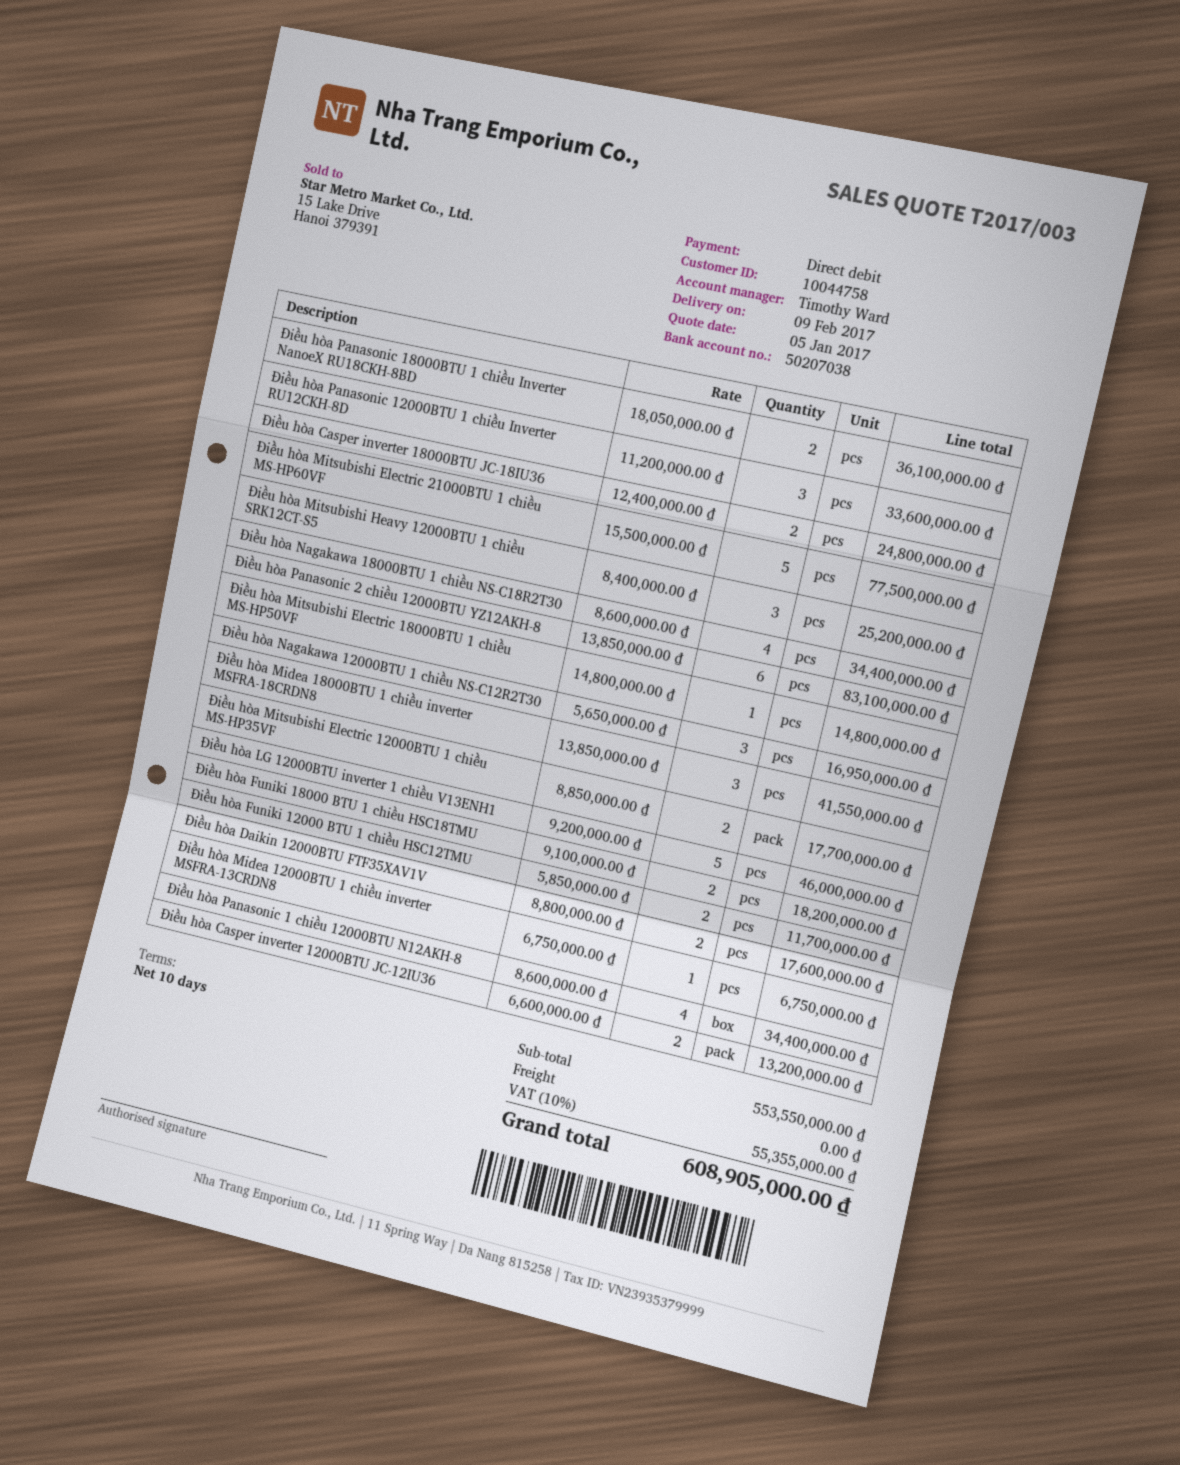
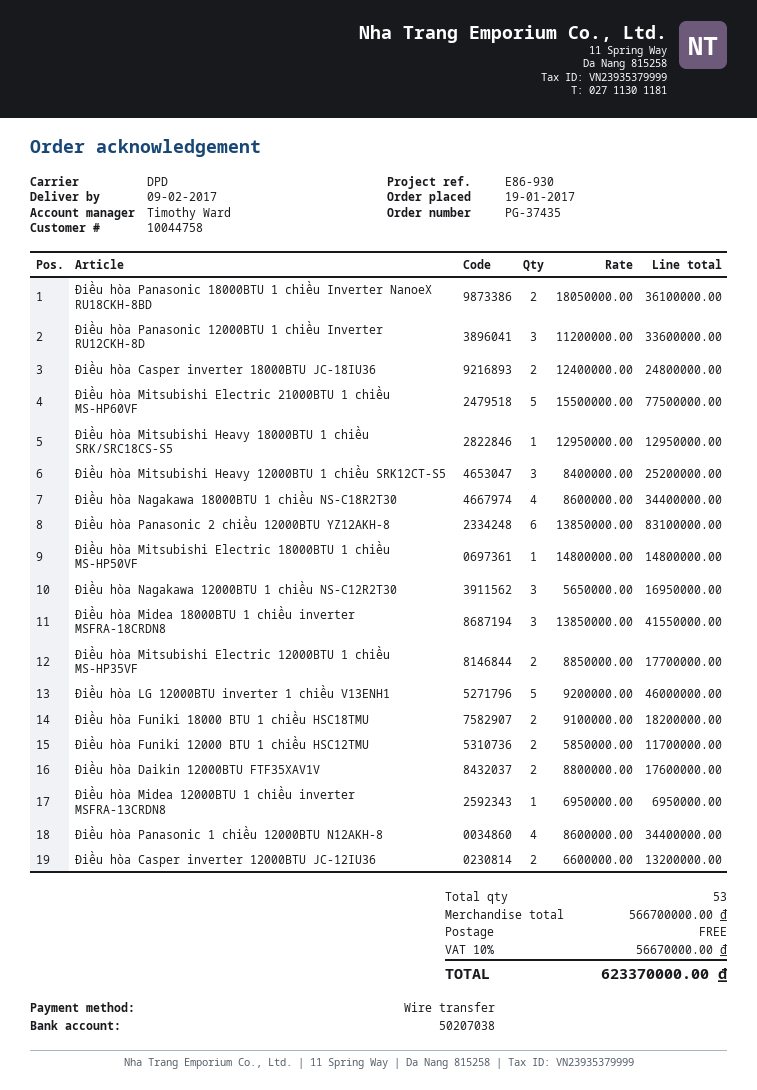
payment method: direct debit -> bank transfer
Điều hòa Midea 12000BTU 1 chiều inverter MSFRA-13CRDN8: 1 x 6750000.00 = 6750000.00 -> 1 x 6950000.00 = 6950000.00
Điều hòa Mitsubishi Heavy 18000BTU 1 chiều SRK/SRC18CS-S5: none -> 1 x 12950000.00 = 12950000.00
subtotal: 553550000.00 -> 566700000.00
tax: 10% = 55355000.00 -> 10% = 56670000.00
total: 608905000.00 -> 623370000.00

